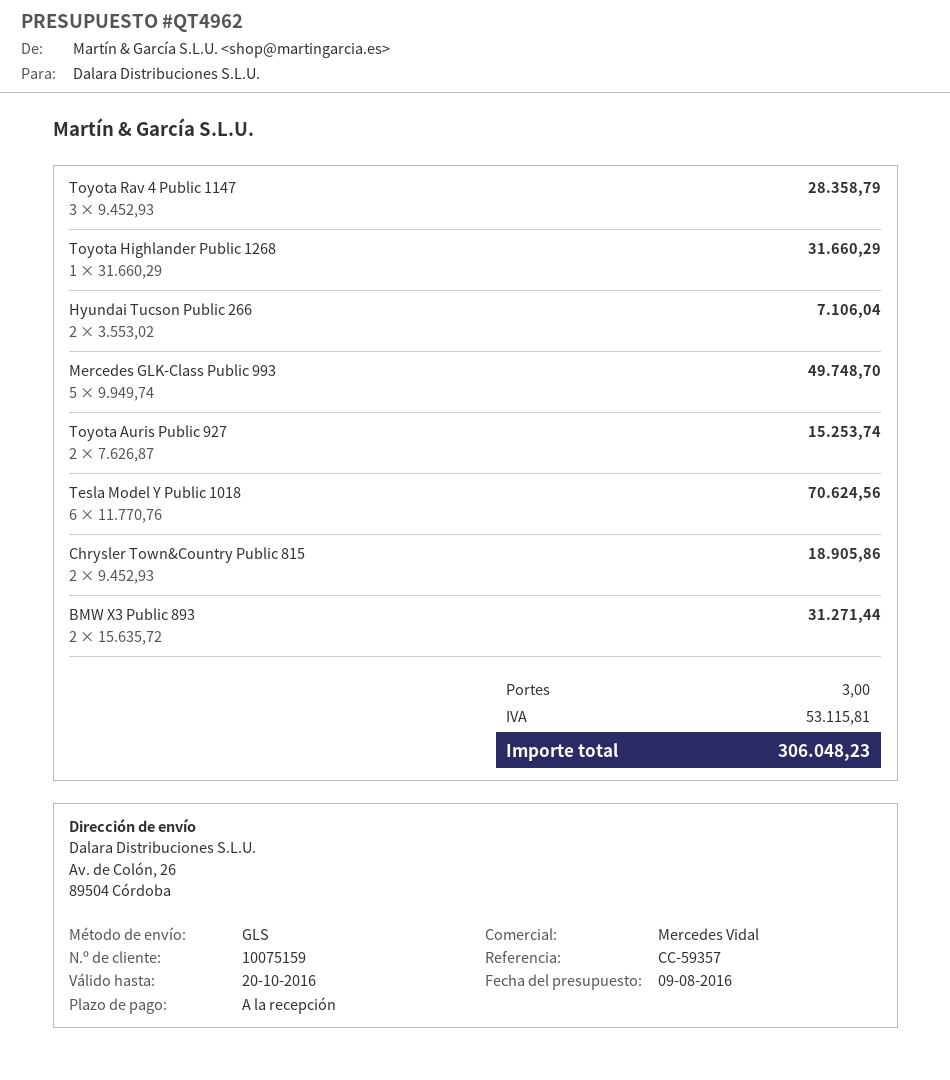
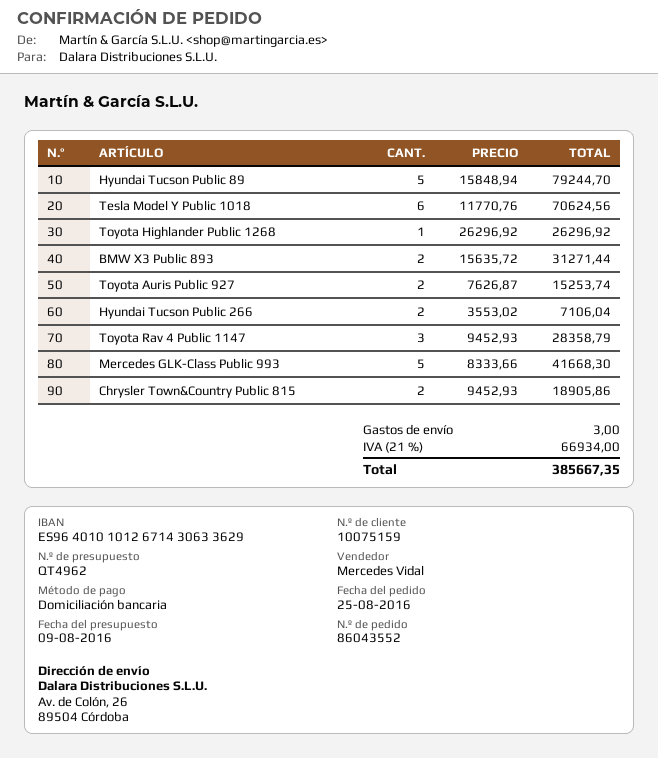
Toyota Highlander Public 1268: 1 x 31660.29 = 31660.29 -> 1 x 26296.92 = 26296.92
Mercedes GLK-Class Public 993: 5 x 9949.74 = 49748.70 -> 5 x 8333.66 = 41668.30
Hyundai Tucson Public 89: none -> 5 x 15848.94 = 79244.70
tax: 53115.81 -> 66934.00
total: 306048.23 -> 385667.35

